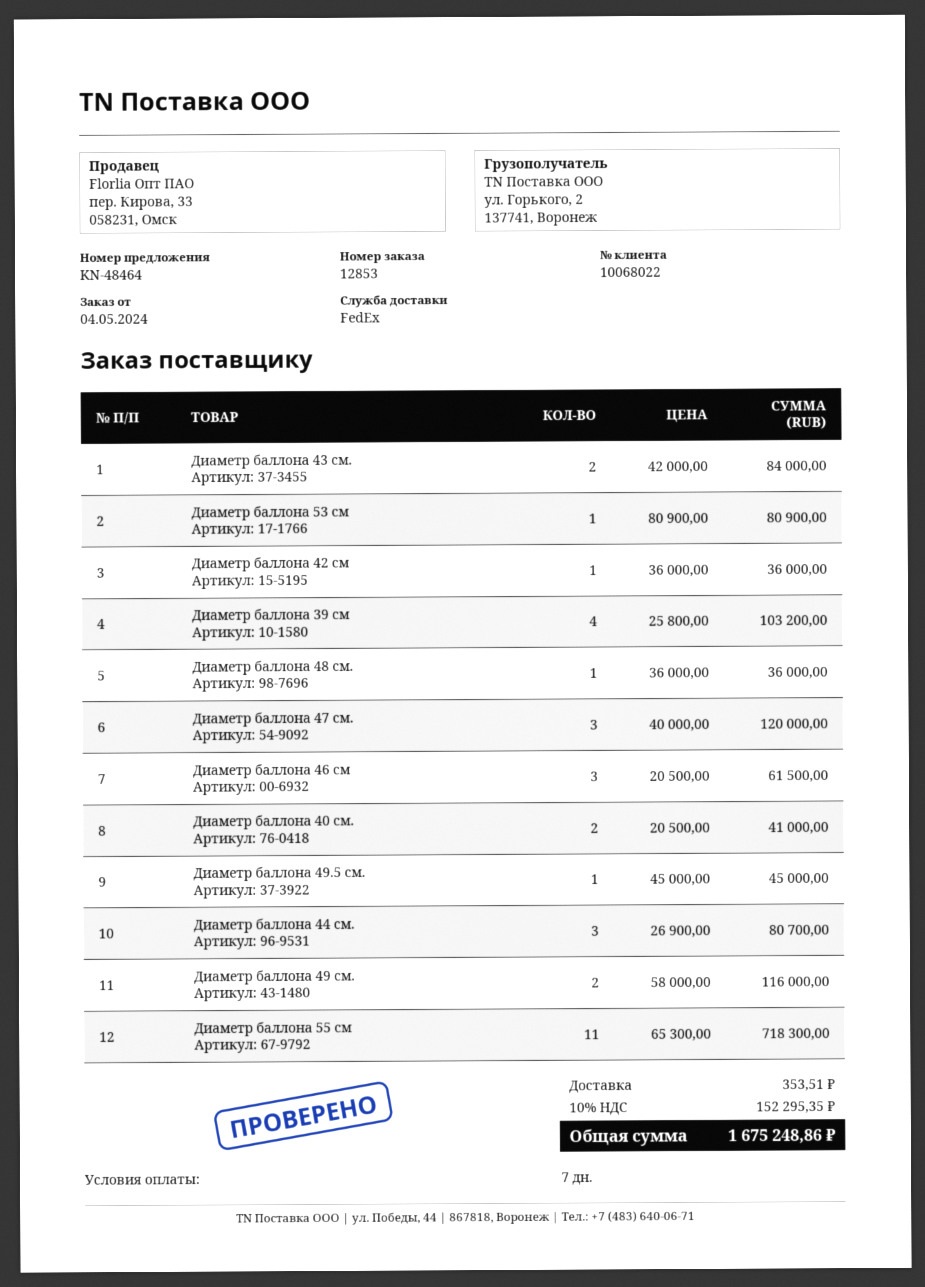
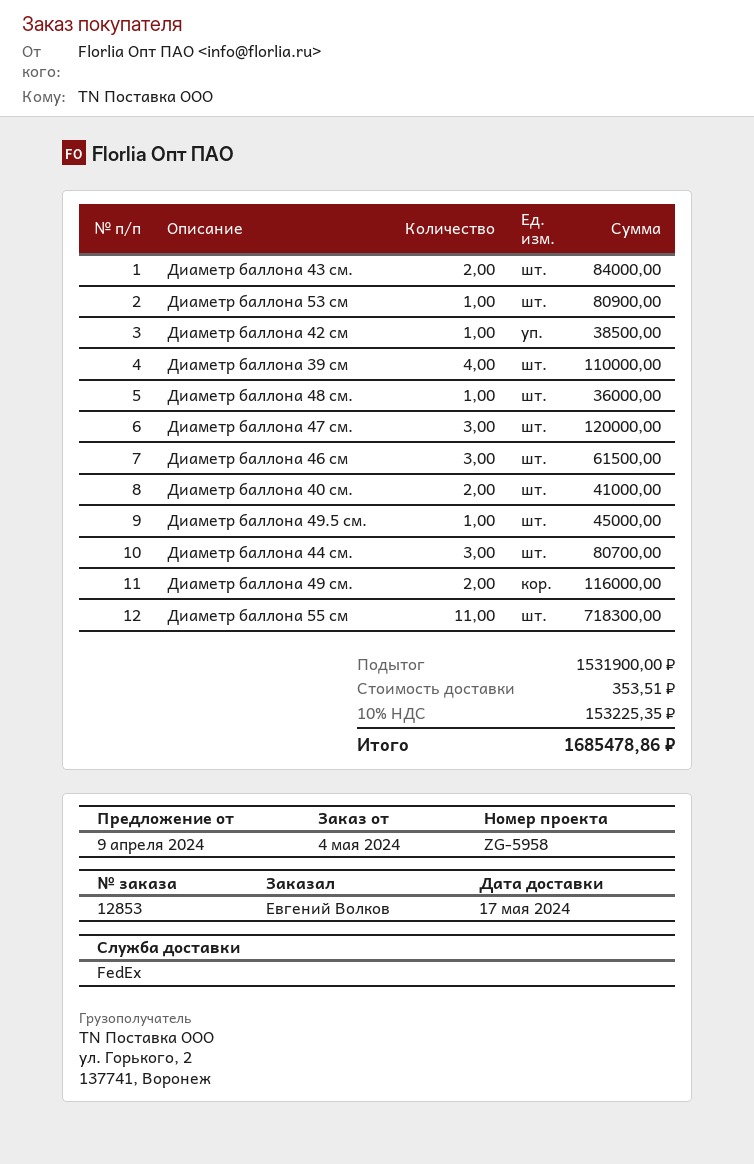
Диаметр баллона 42 см: 1 for 36000.00 -> 1 for 38500.00
Диаметр баллона 39 см: 4 for 103200.00 -> 4 for 110000.00
tax: 10% = 152295.35 -> 10% = 153225.35
total: 1675248.86 -> 1685478.86

